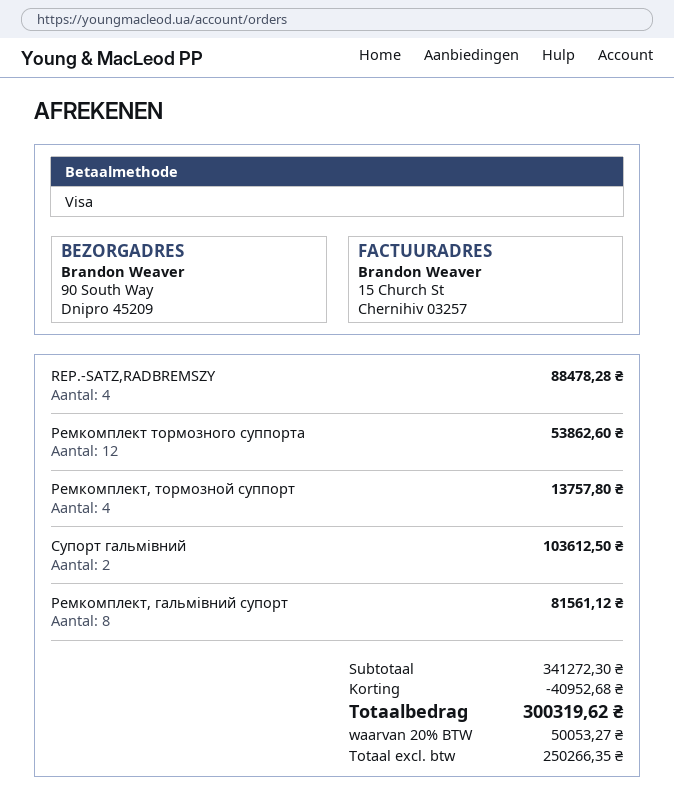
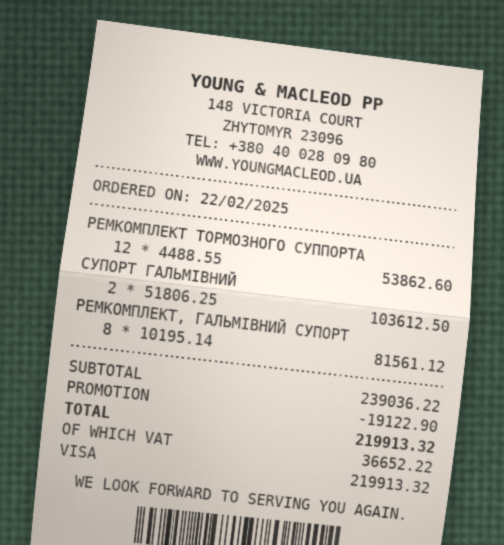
REP.-SATZ,RADBREMSZY: 4 for 88478.28 -> none
Ремкомплект, тормозной суппорт: 4 for 13757.80 -> none
subtotal: 341272.30 -> 239036.22
discount: 40952.68 -> 19122.90
tax: 50053.27 -> 36652.22
total: 300319.62 -> 219913.32

